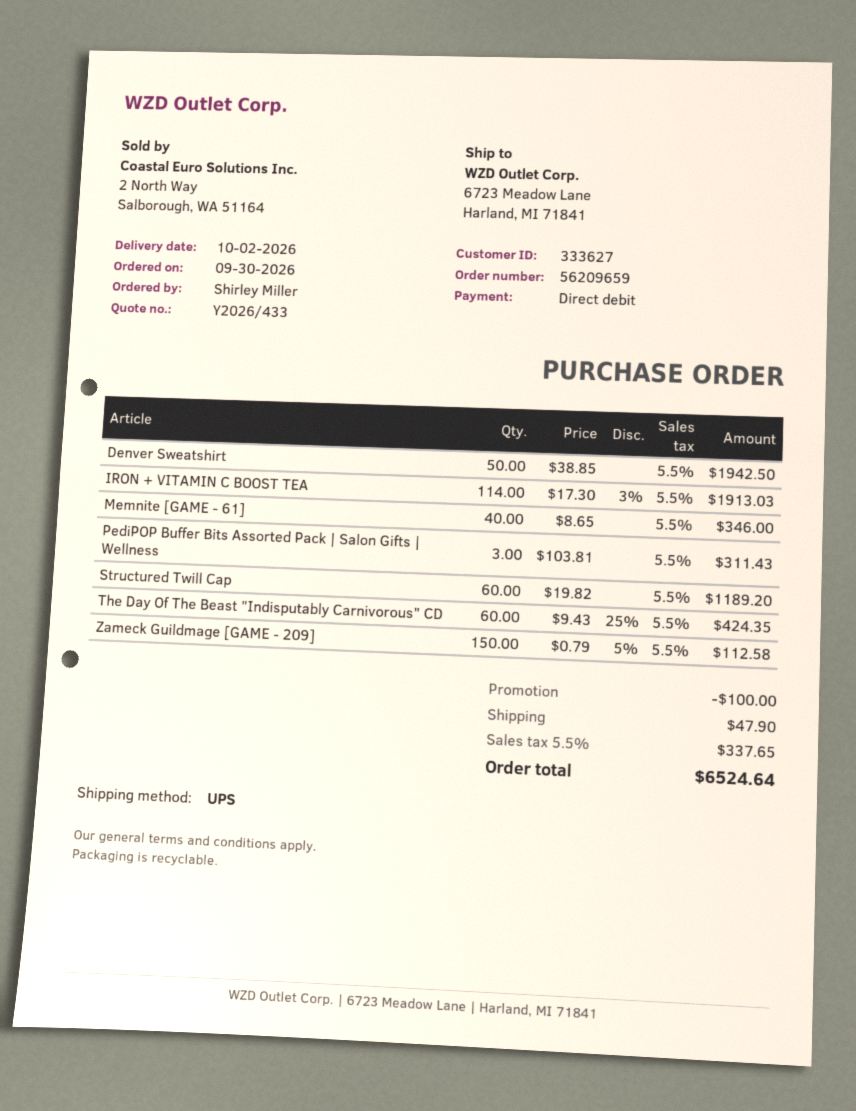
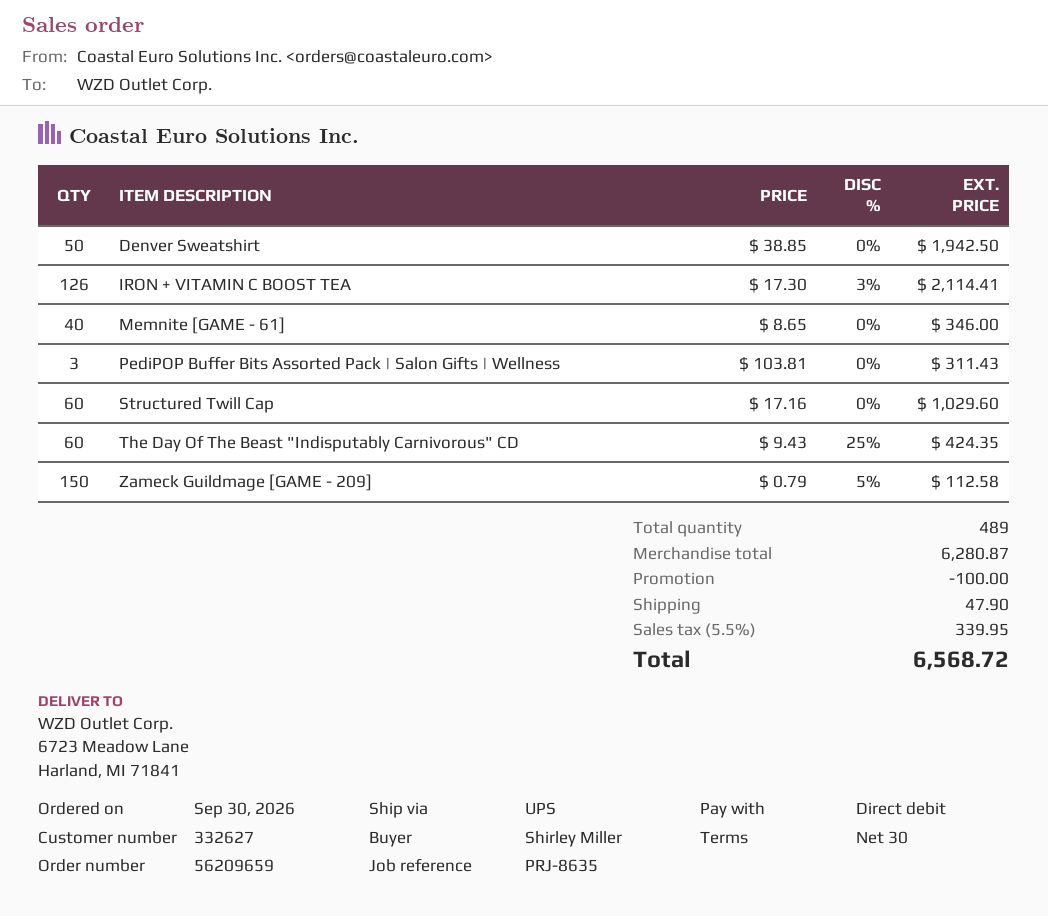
customer number: 333627 -> 332627
IRON + VITAMIN C BOOST TEA: 114 x 17.30 - 3% = 1913.03 -> 126 x 17.30 - 3% = 2114.41
Structured Twill Cap: 60 x 19.82 = 1189.20 -> 60 x 17.16 = 1029.60
tax: 5.5% = 337.65 -> 5.5% = 339.95
total: 6524.64 -> 6568.72

